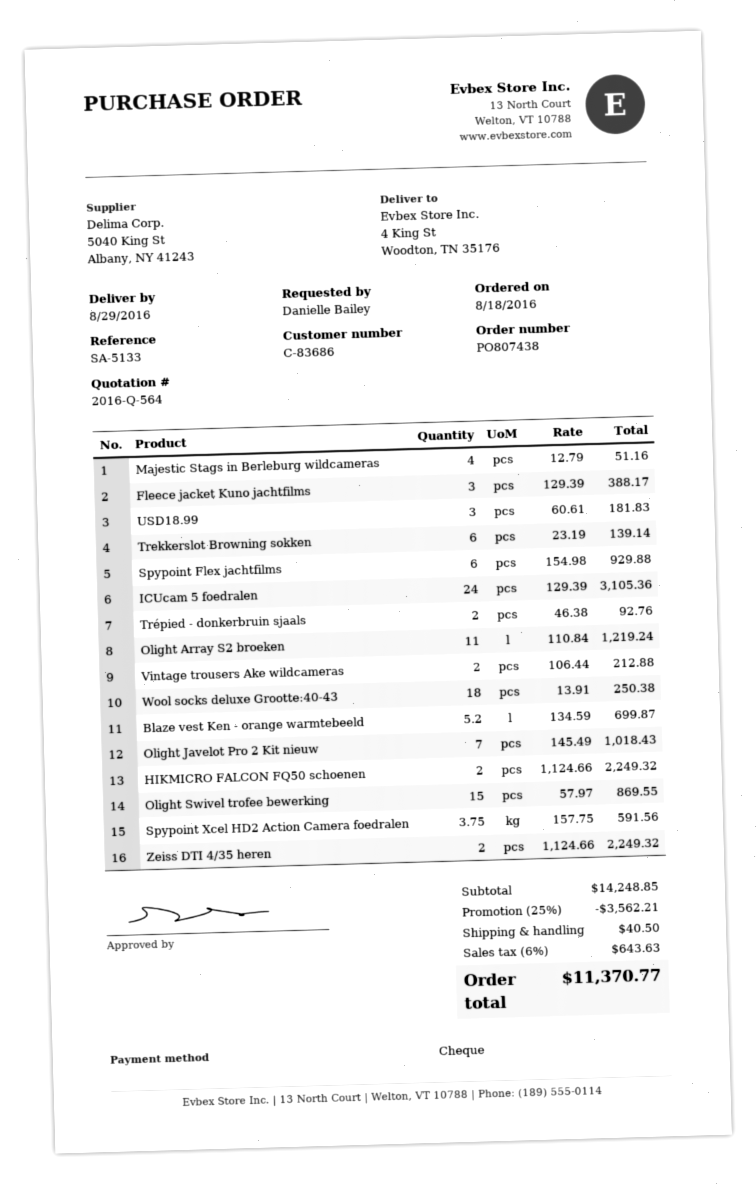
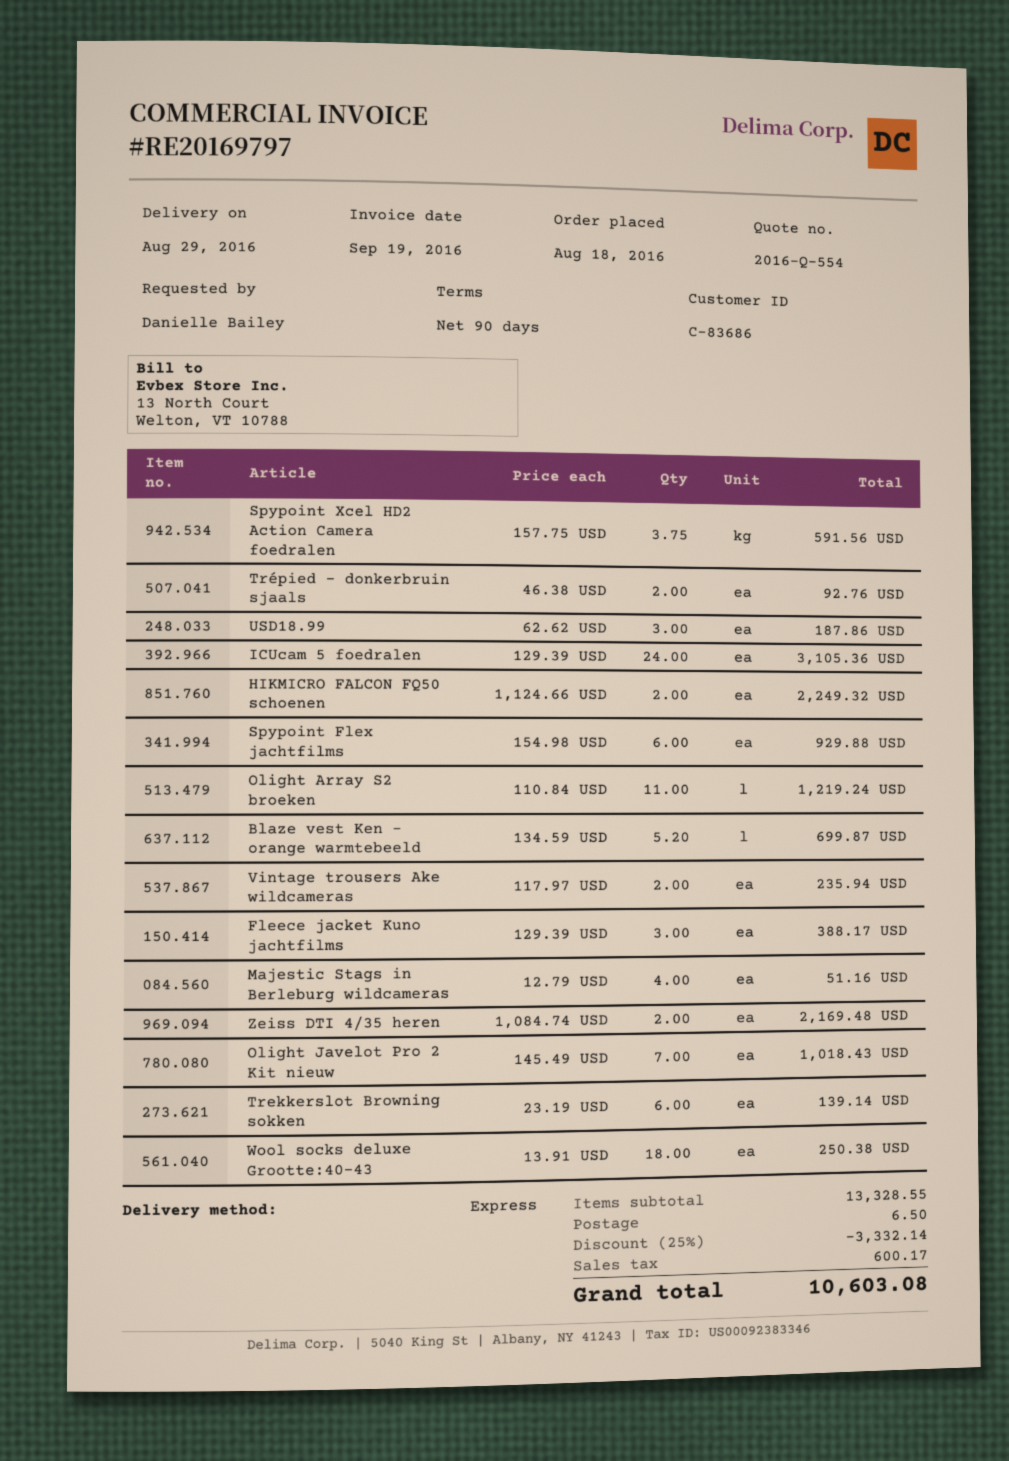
quote number: 2016-Q-564 -> 2016-Q-554
USD18.99: 3 x 60.61 = 181.83 -> 3 x 62.62 = 187.86
Vintage trousers Ake wildcameras: 2 x 106.44 = 212.88 -> 2 x 117.97 = 235.94
Olight Swivel trofee bewerking: 15 x 57.97 = 869.55 -> none
Zeiss DTI 4/35 heren: 2 x 1124.66 = 2249.32 -> 2 x 1084.74 = 2169.48
subtotal: 14248.85 -> 13328.55
discount: 25% = 3562.21 -> 25% = 3332.14
shipping: 40.50 -> 6.50
tax: 643.63 -> 600.17
total: 11370.77 -> 10603.08

